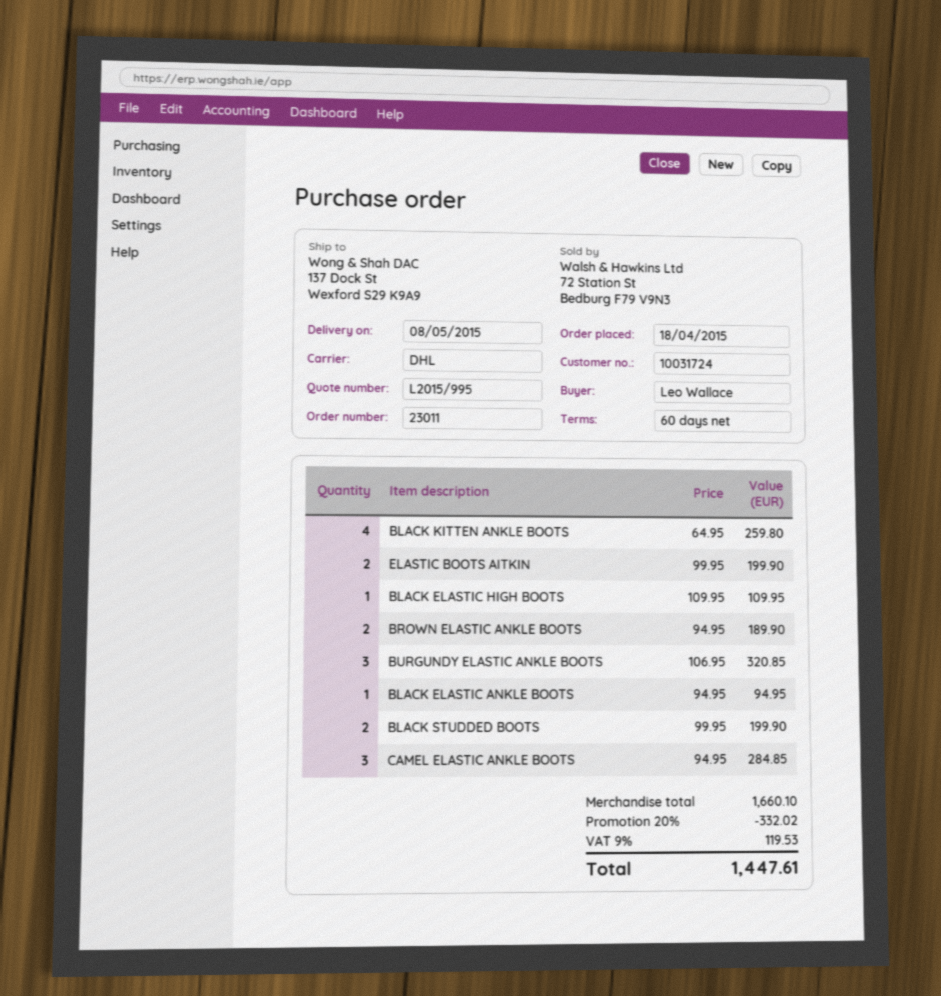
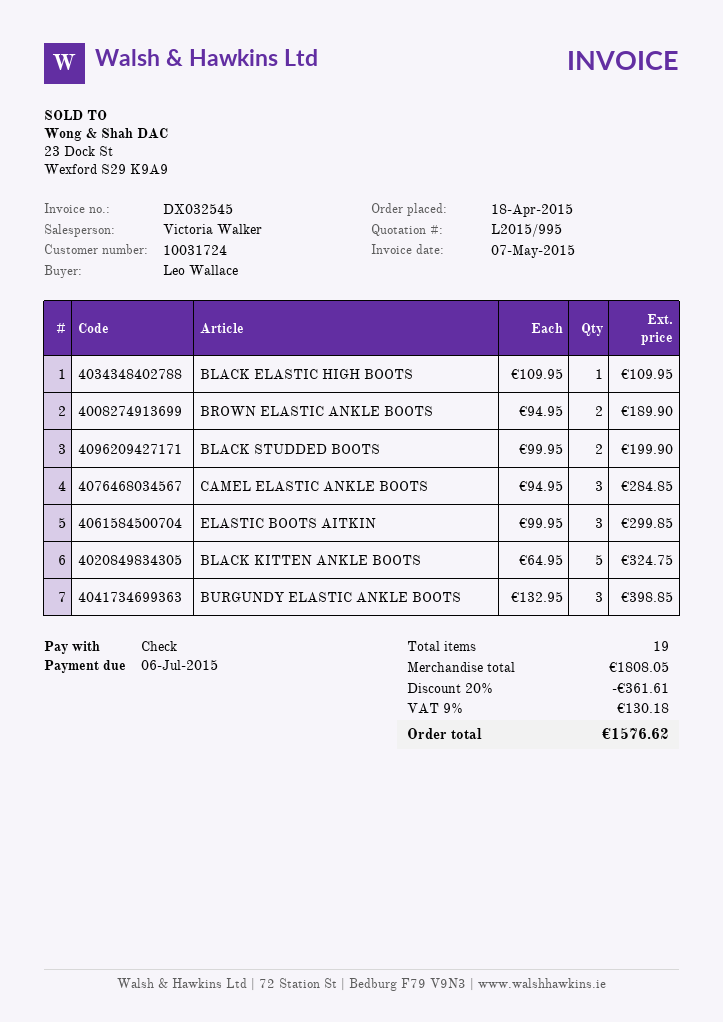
BLACK KITTEN ANKLE BOOTS: 4 x 64.95 = 259.80 -> 5 x 64.95 = 324.75
ELASTIC BOOTS AITKIN: 2 x 99.95 = 199.90 -> 3 x 99.95 = 299.85
BURGUNDY ELASTIC ANKLE BOOTS: 3 x 106.95 = 320.85 -> 3 x 132.95 = 398.85
BLACK ELASTIC ANKLE BOOTS: 1 x 94.95 = 94.95 -> none
subtotal: 1660.10 -> 1808.05
discount: 20% = 332.02 -> 20% = 361.61
tax: 9% = 119.53 -> 9% = 130.18
total: 1447.61 -> 1576.62

